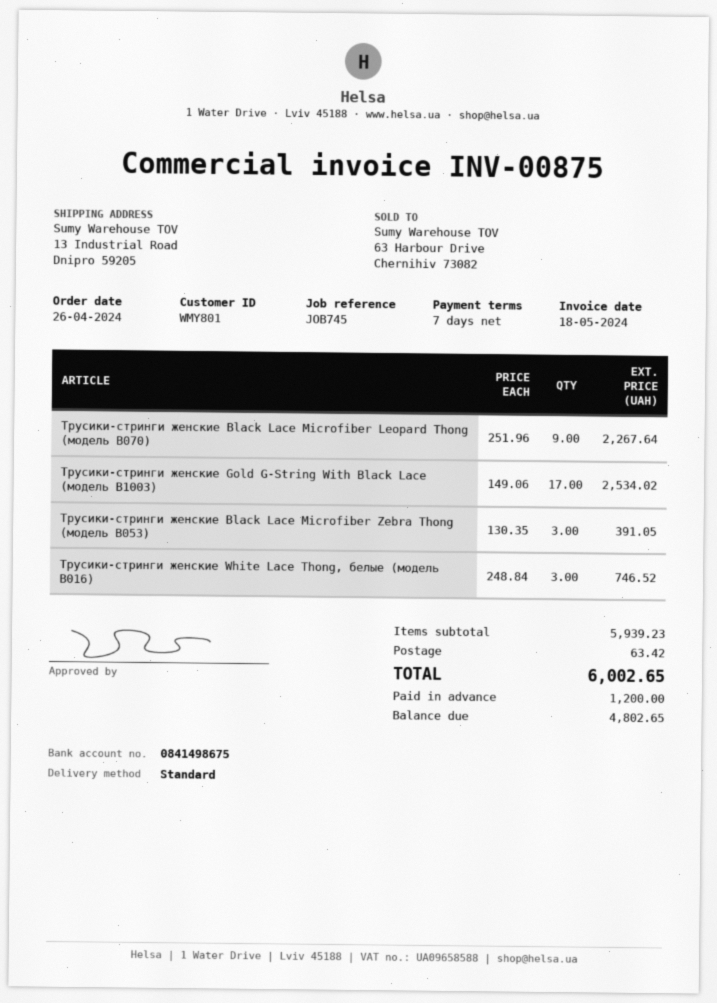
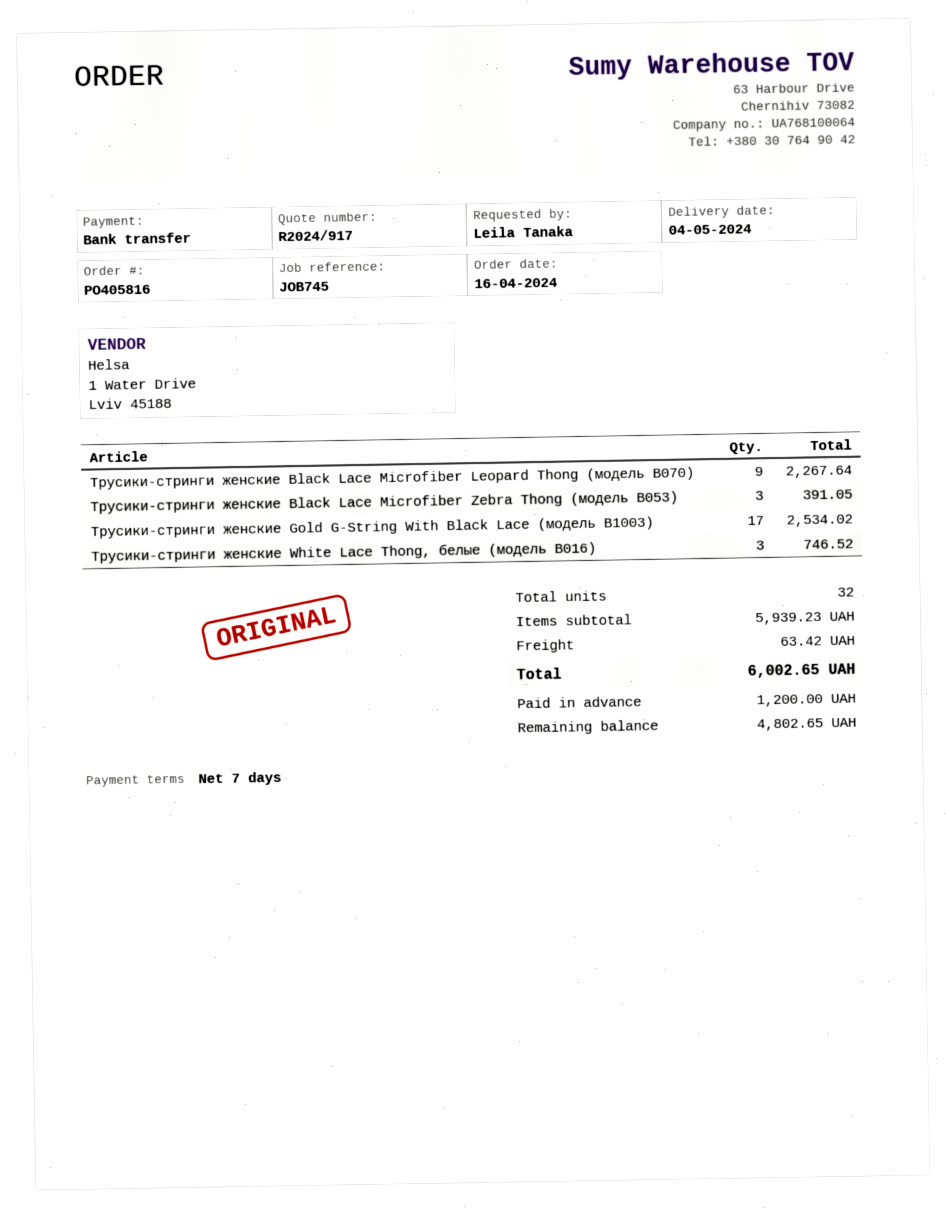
order date: 2024-04-26 -> 2024-04-16

